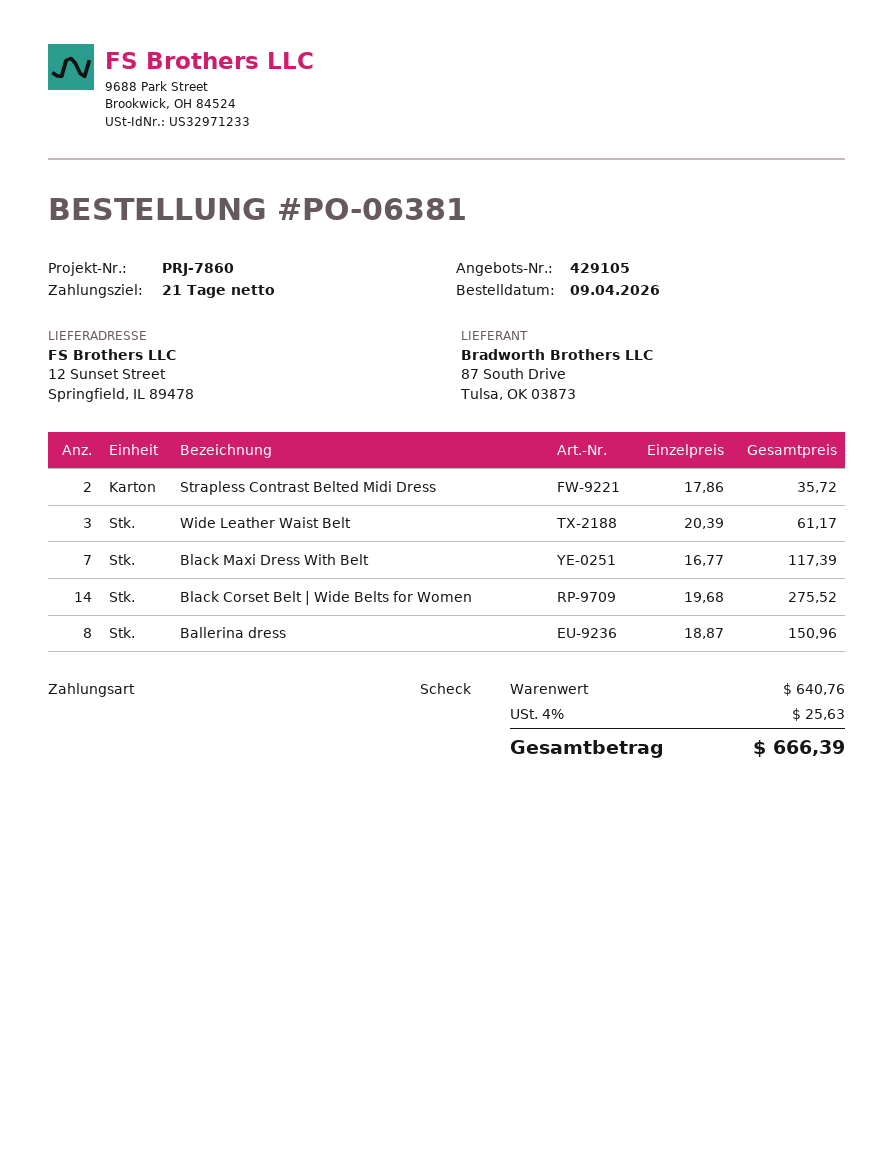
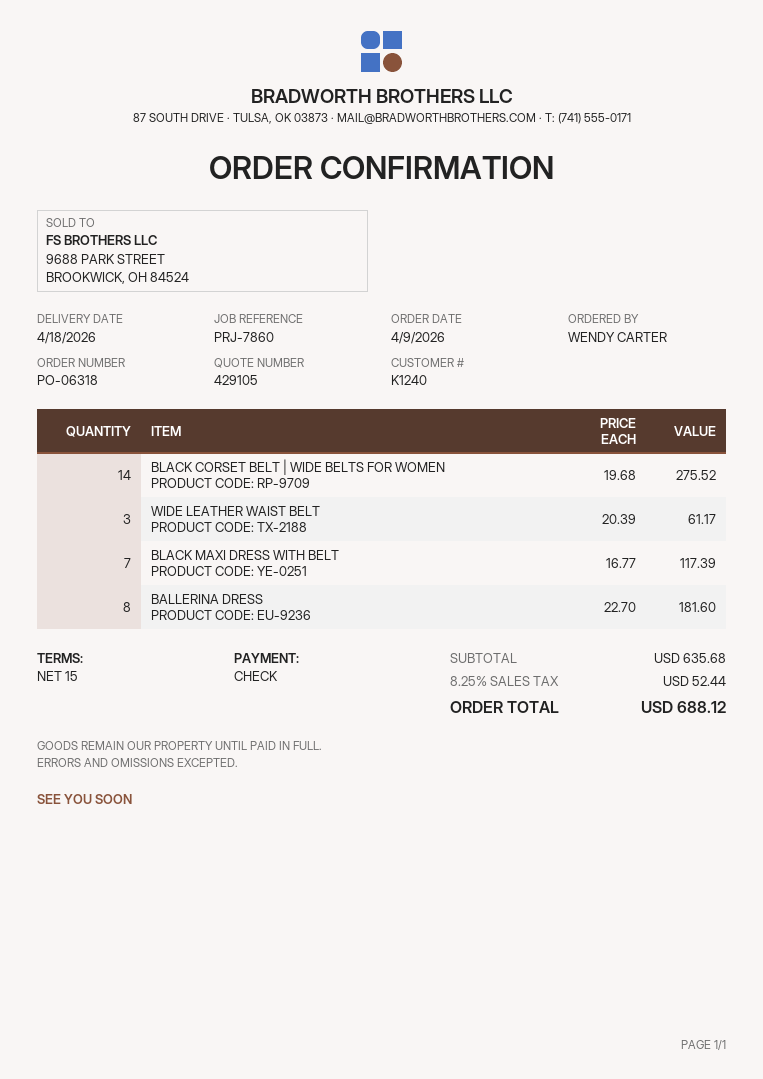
order number: PO-06381 -> PO-06318
payment terms: 21 days -> 15 days
Strapless Contrast Belted Midi Dress: 2 x 17.86 = 35.72 -> none
Ballerina dress: 8 x 18.87 = 150.96 -> 8 x 22.70 = 181.60
subtotal: 640.76 -> 635.68
tax: 4% = 25.63 -> 8.25% = 52.44
total: 666.39 -> 688.12

